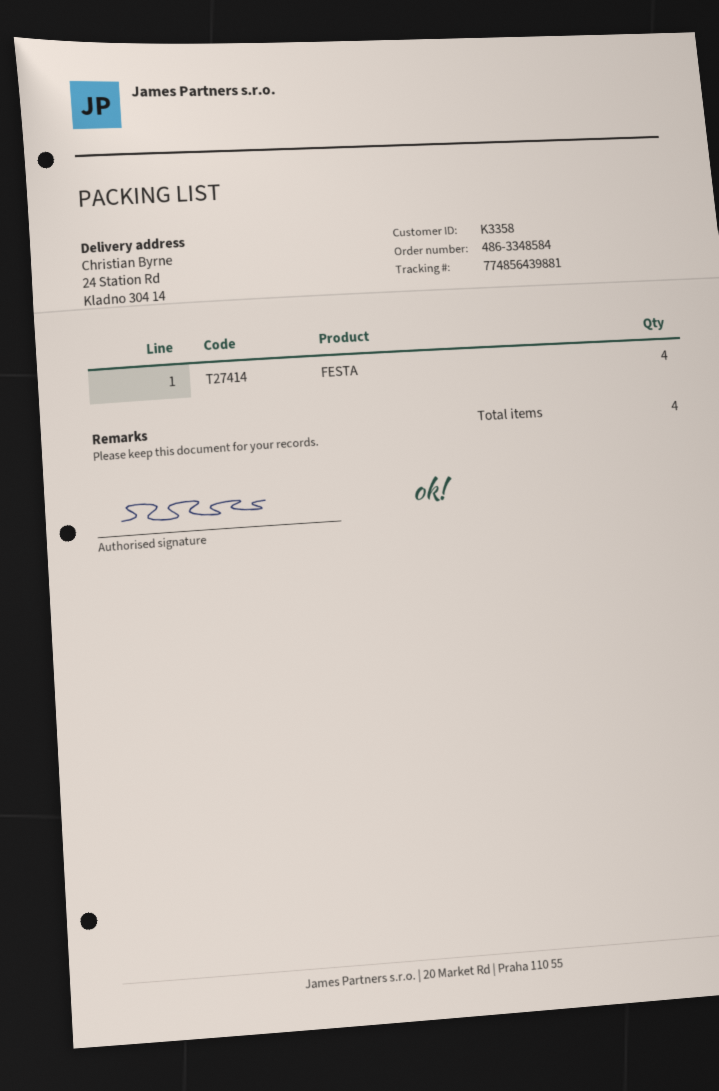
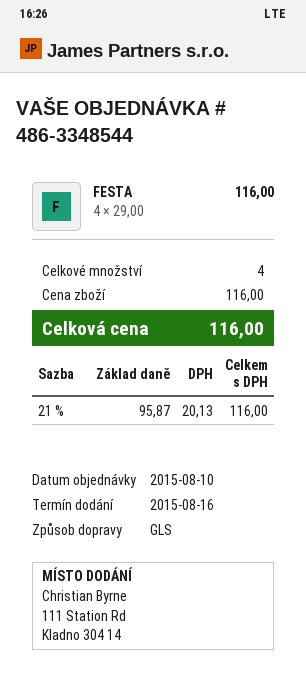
order number: 486-3348584 -> 486-3348544
ship to: 24 Station Rd, Kladno 304 14 -> 111 Station Rd, Kladno 304 14

